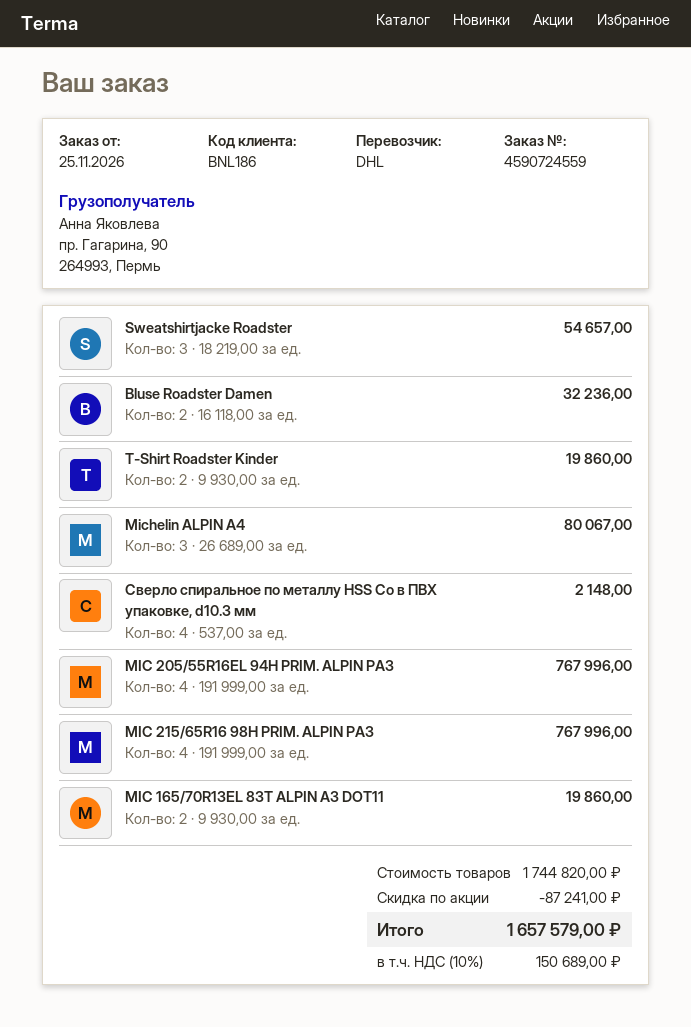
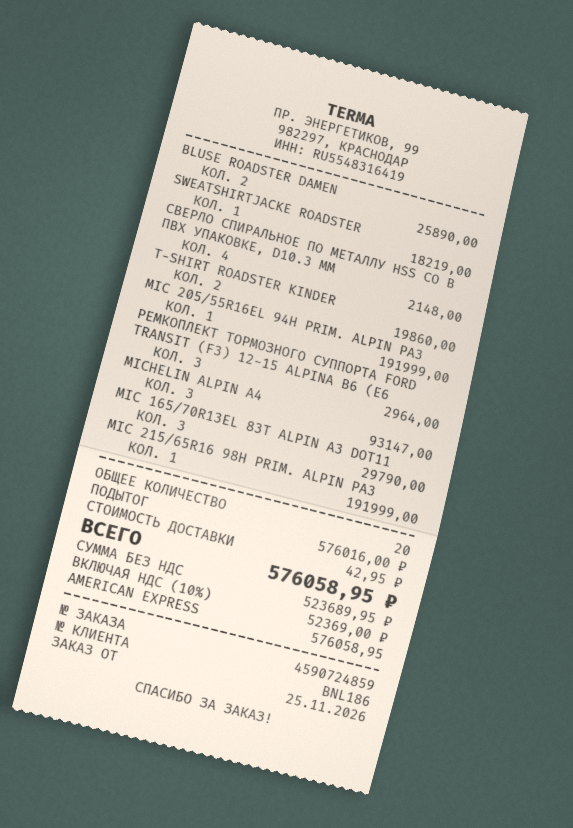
order number: 4590724559 -> 4590724859
Sweatshirtjacke Roadster: 3 for 54657.00 -> 1 for 18219.00
Bluse Roadster Damen: 2 for 32236.00 -> 2 for 25890.00
Michelin ALPIN A4: 3 for 80067.00 -> 3 for 93147.00
MIC 205/55R16EL 94H PRIM. ALPIN PA3: 4 for 767996.00 -> 1 for 191999.00
MIC 215/65R16 98H PRIM. ALPIN PA3: 4 for 767996.00 -> 1 for 191999.00
MIC 165/70R13EL 83T ALPIN A3 DOT11: 2 for 19860.00 -> 3 for 29790.00
РЕМКОПЛЕКТ ТОРМОЗНОГО СУППОРТА FORD TRANSIT (F3) 12-15 ALPINA B6 (E6: none -> 3 for 2964.00
subtotal: 1744820.00 -> 576016.00
discount: 87241.00 -> none
shipping: none -> 42.95
tax: 10% = 150689.00 -> 10% = 52369.00
total: 1657579.00 -> 576058.95

